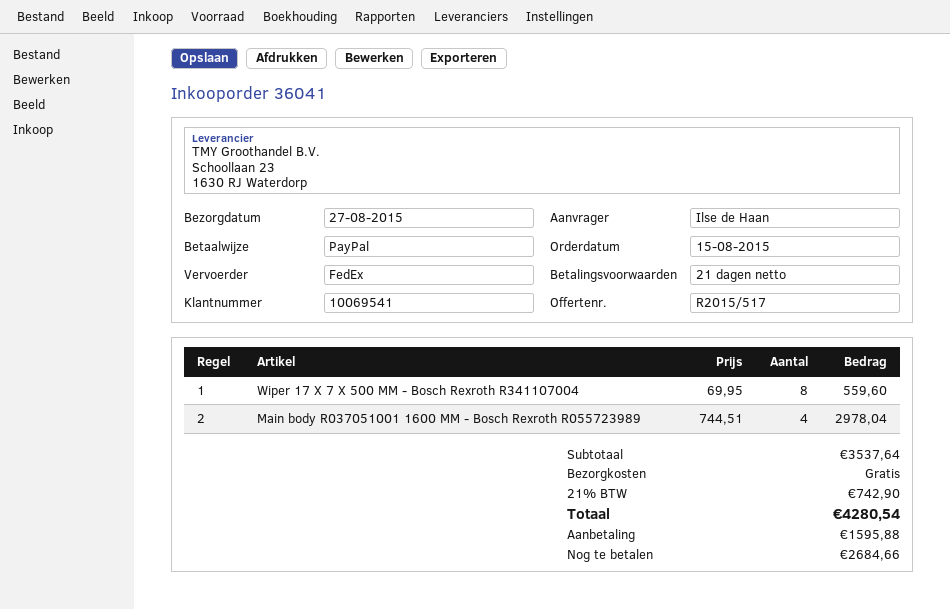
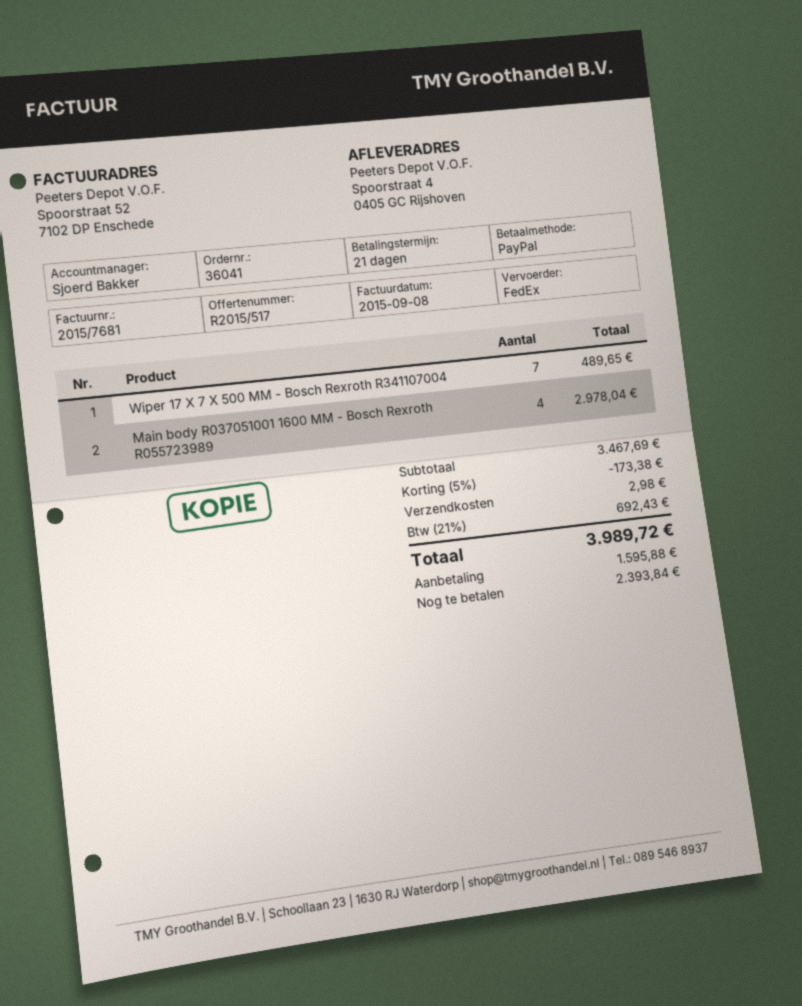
Wiper 17 X 7 X 500 MM - Bosch Rexroth R341107004: 8 for 559.60 -> 7 for 489.65
subtotal: 3537.64 -> 3467.69
discount: none -> 5% = 173.38
shipping: 0.00 -> 2.98
tax: 21% = 742.90 -> 21% = 692.43
total: 4280.54 -> 3989.72
balance: 2684.66 -> 2393.84

